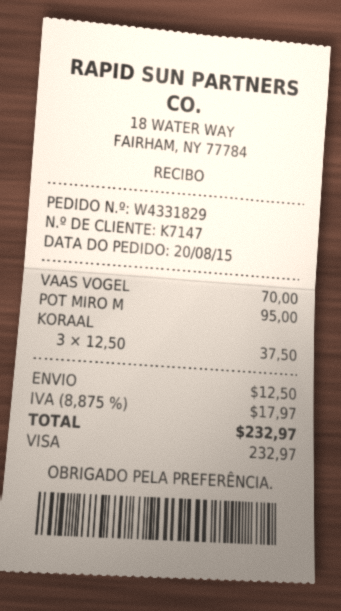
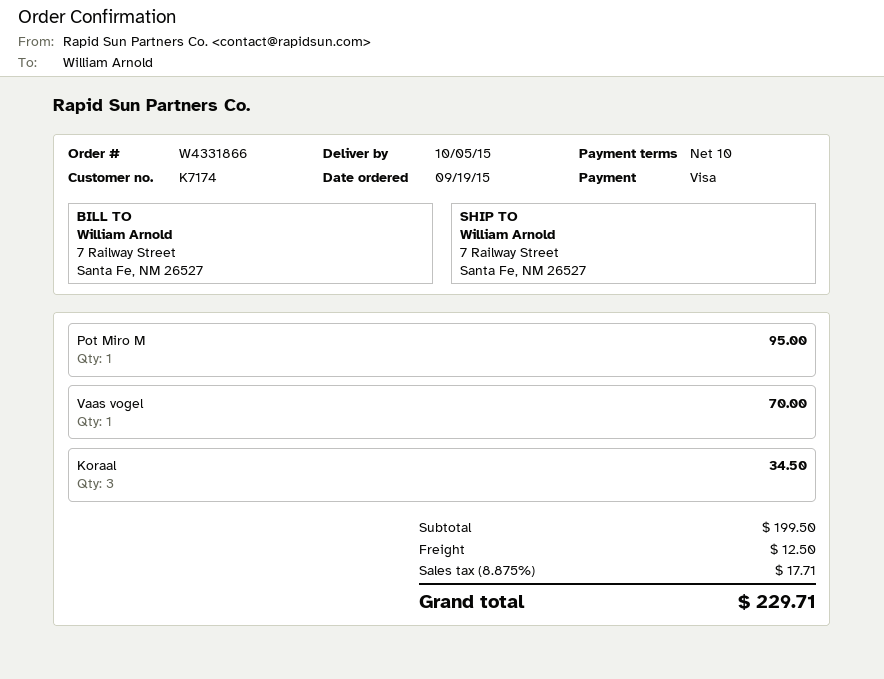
order number: W4331829 -> W4331866
order date: 2015-08-20 -> 2015-09-19
customer number: K7147 -> K7174
KORAAL: 3 for 37.50 -> 3 for 34.50
tax: 8.875% = 17.97 -> 8.875% = 17.71
total: 232.97 -> 229.71

